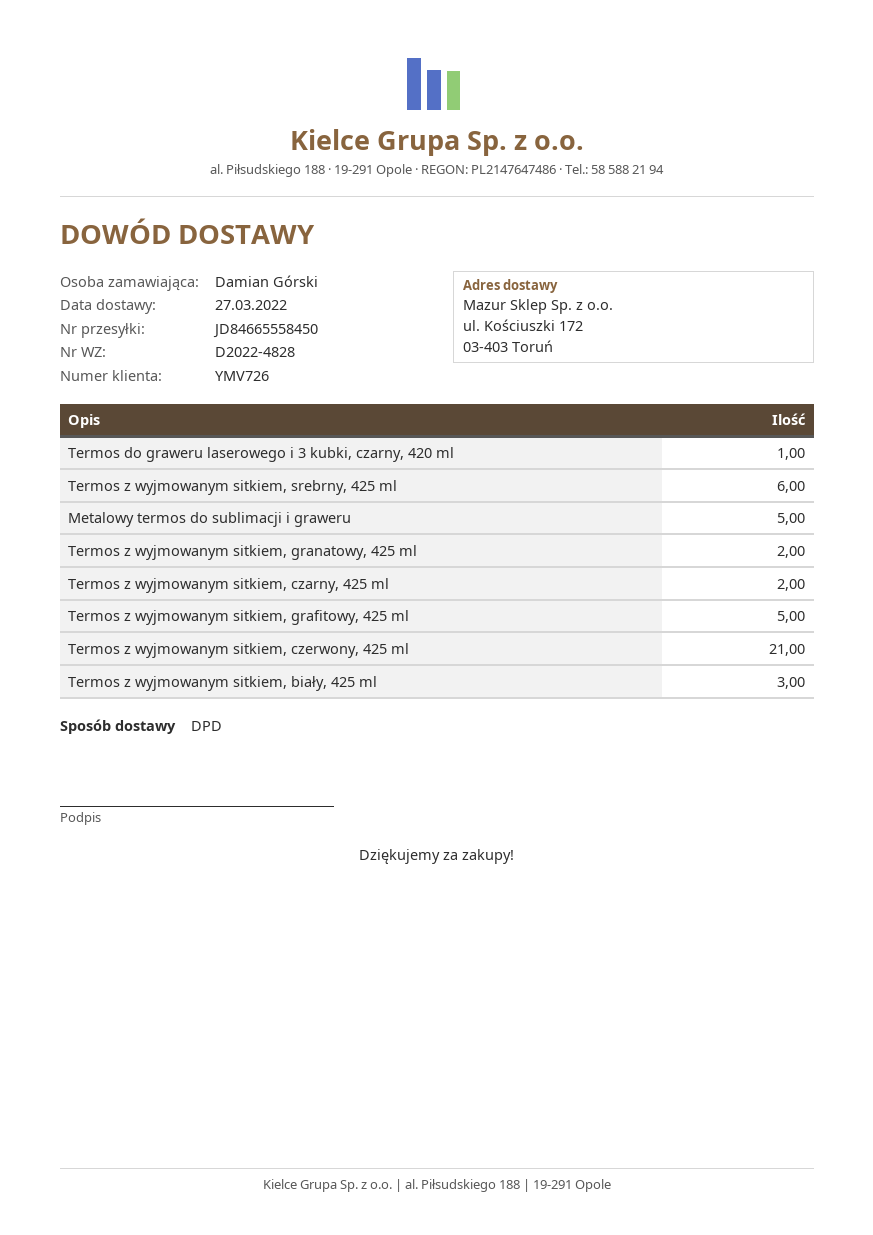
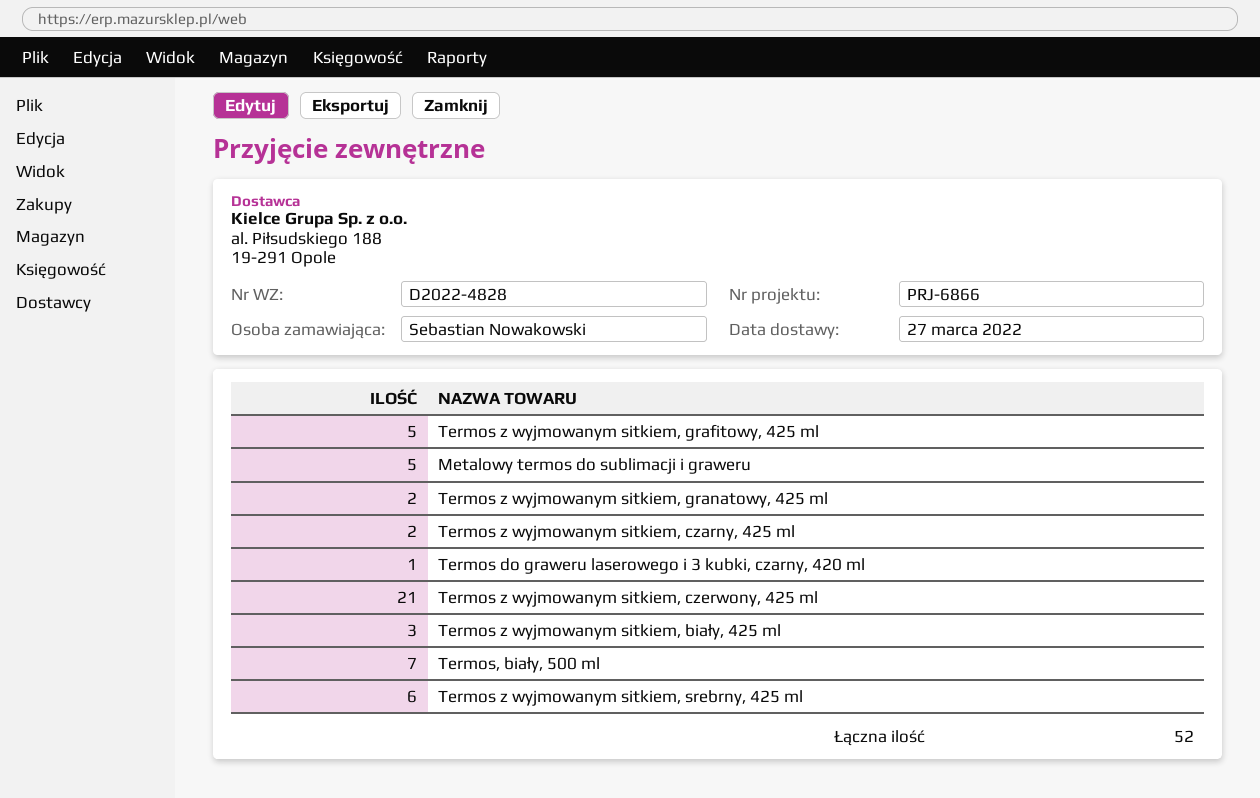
ordered by: Damian Górski -> Sebastian Nowakowski
Termos, biały, 500 ml: none -> 7

